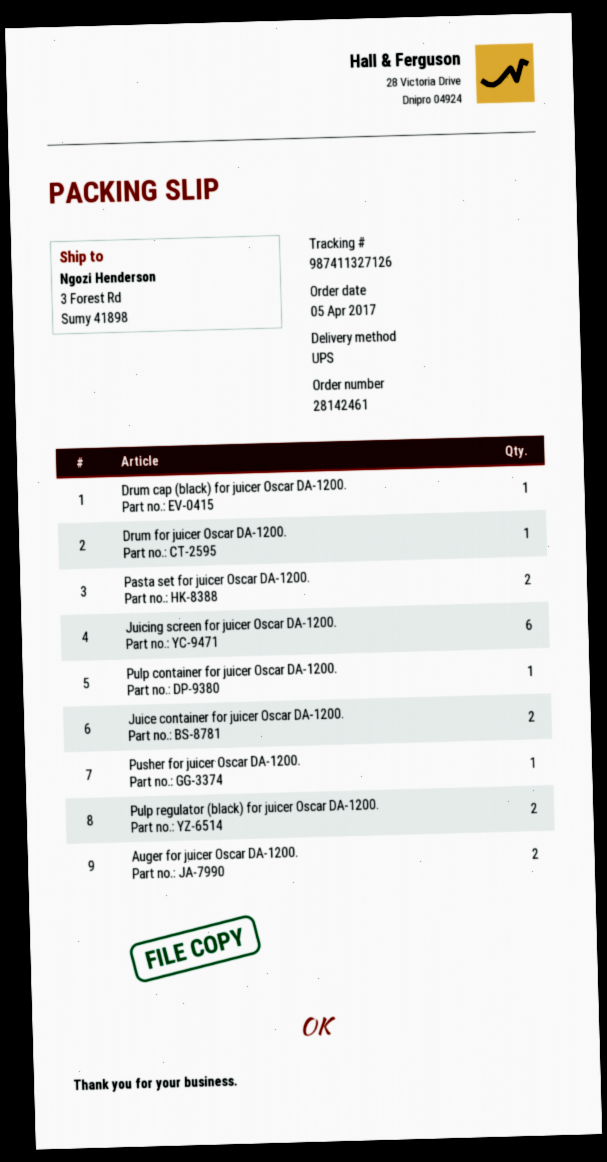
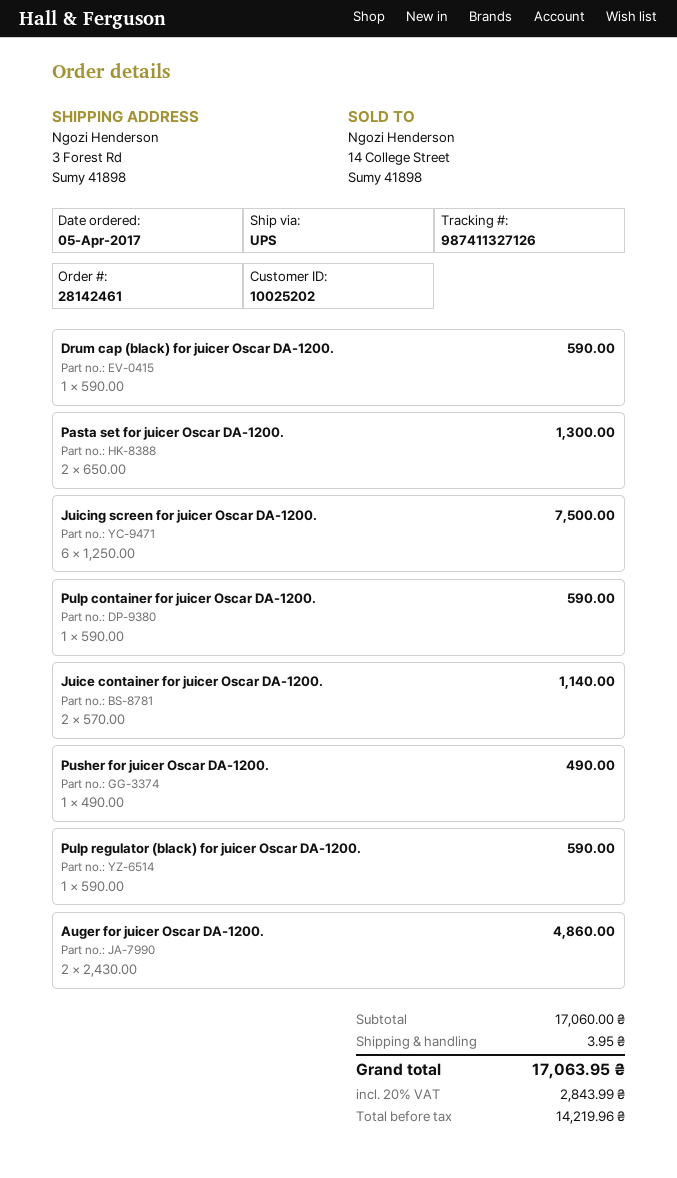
Drum for juicer Oscar DA-1200.: 1 -> none
Pulp regulator (black) for juicer Oscar DA-1200.: 2 -> 1

